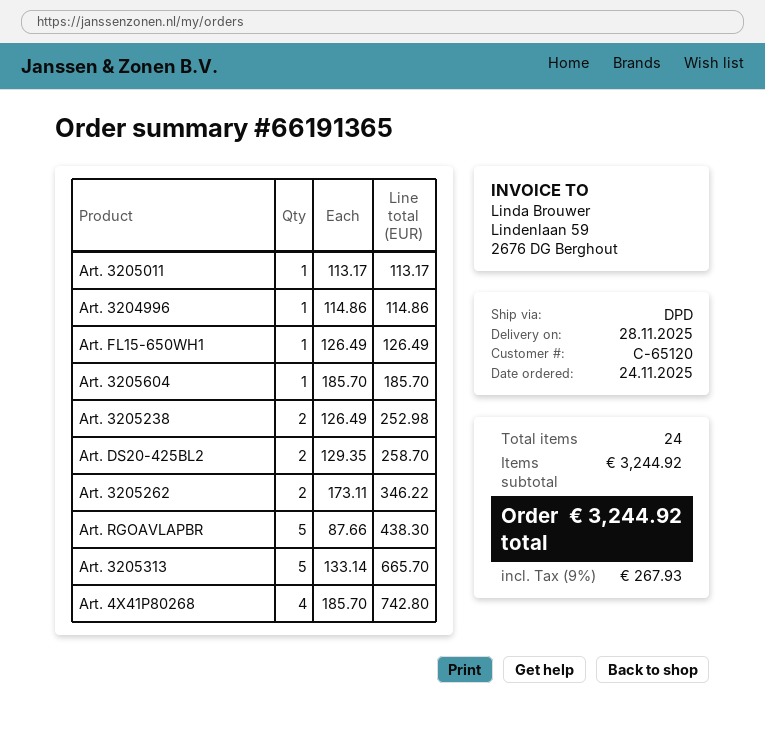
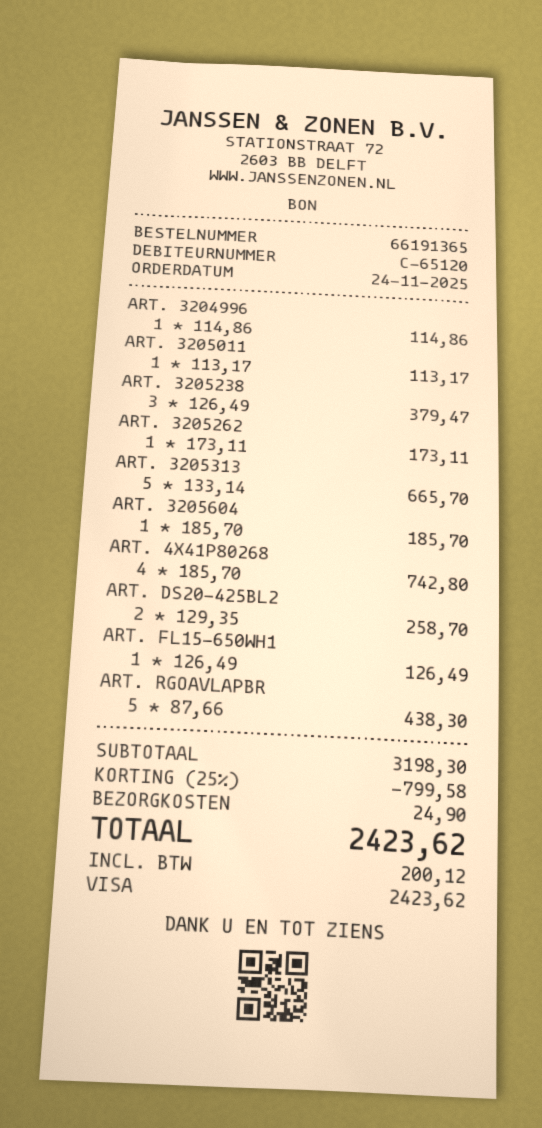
Art. 3205238: 2 x 126.49 = 252.98 -> 3 x 126.49 = 379.47
Art. 3205262: 2 x 173.11 = 346.22 -> 1 x 173.11 = 173.11
subtotal: 3244.92 -> 3198.30
discount: none -> 25% = 799.58
shipping: none -> 24.90
tax: 267.93 -> 200.12
total: 3244.92 -> 2423.62

